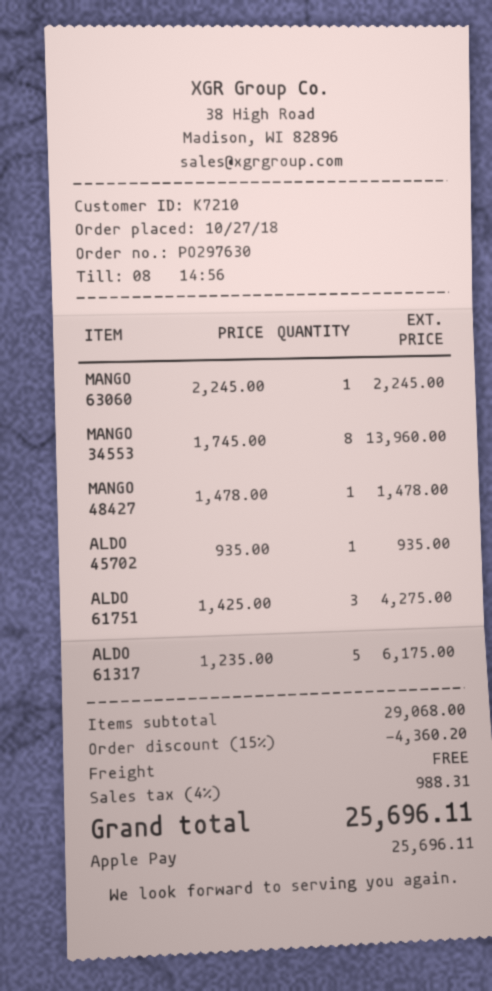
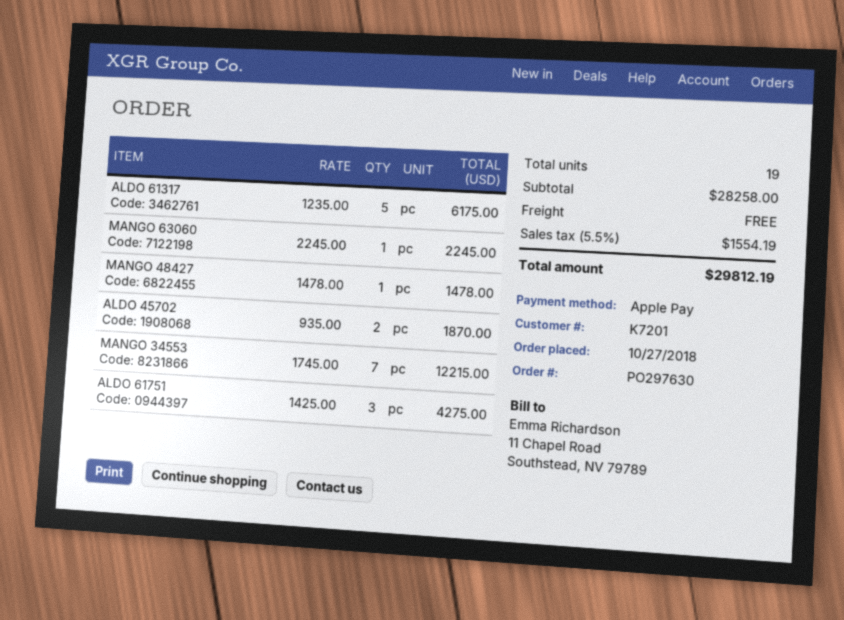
customer number: K7210 -> K7201
MANGO 34553: 8 x 1745.00 = 13960.00 -> 7 x 1745.00 = 12215.00
ALDO 45702: 1 x 935.00 = 935.00 -> 2 x 935.00 = 1870.00
subtotal: 29068.00 -> 28258.00
discount: 15% = 4360.20 -> none
tax: 4% = 988.31 -> 5.5% = 1554.19
total: 25696.11 -> 29812.19

